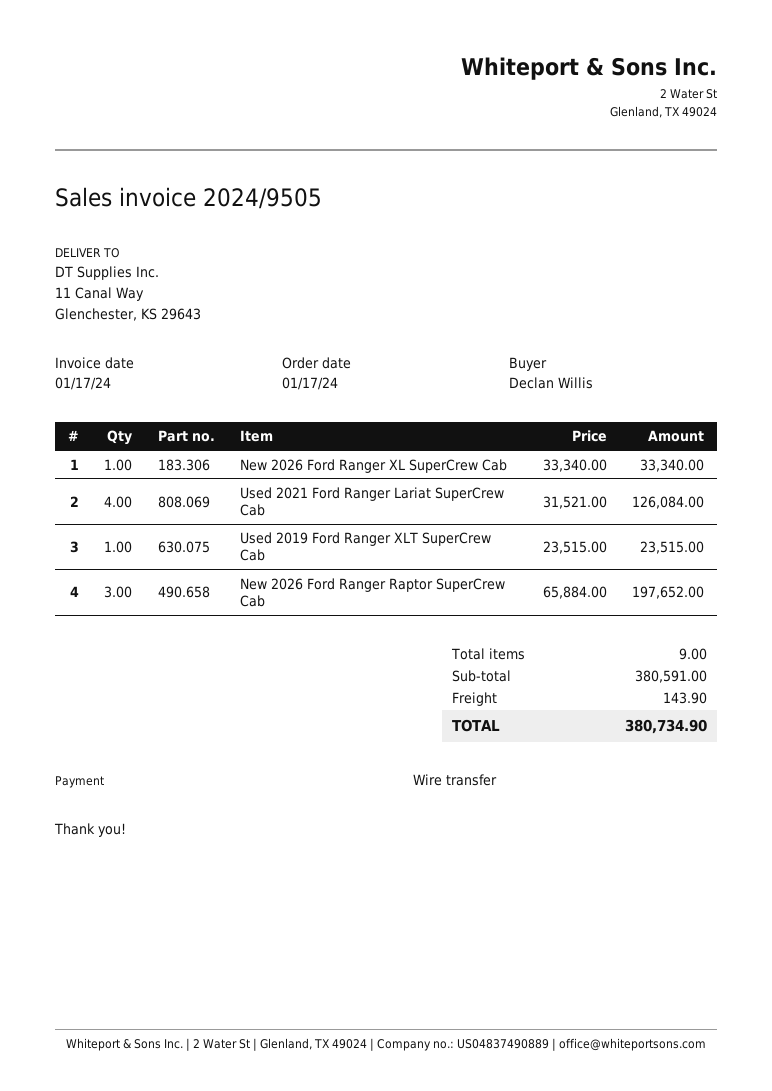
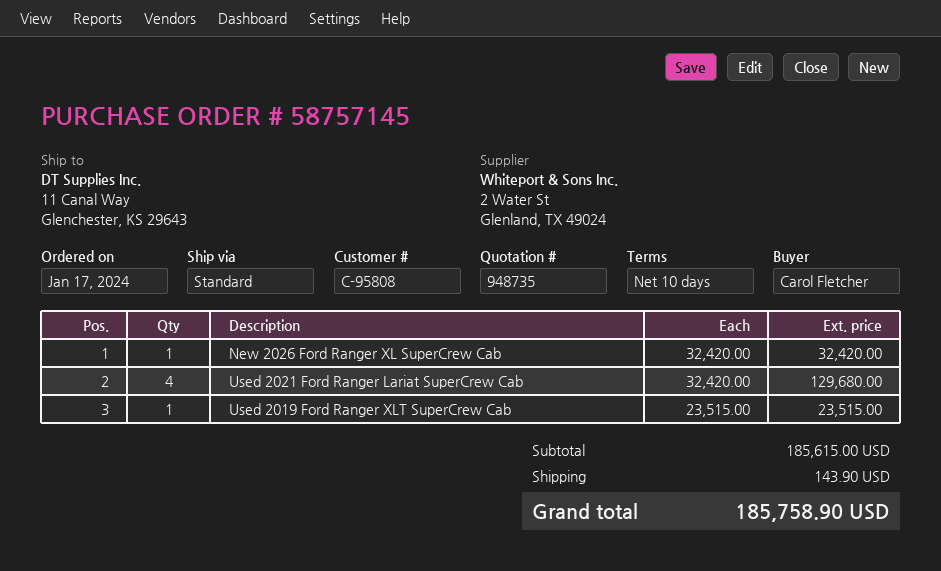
ordered by: Declan Willis -> Carol Fletcher
New 2026 Ford Ranger XL SuperCrew Cab: 1 x 33340.00 = 33340.00 -> 1 x 32420.00 = 32420.00
Used 2021 Ford Ranger Lariat SuperCrew Cab: 4 x 31521.00 = 126084.00 -> 4 x 32420.00 = 129680.00
New 2026 Ford Ranger Raptor SuperCrew Cab: 3 x 65884.00 = 197652.00 -> none
subtotal: 380591.00 -> 185615.00
total: 380734.90 -> 185758.90

